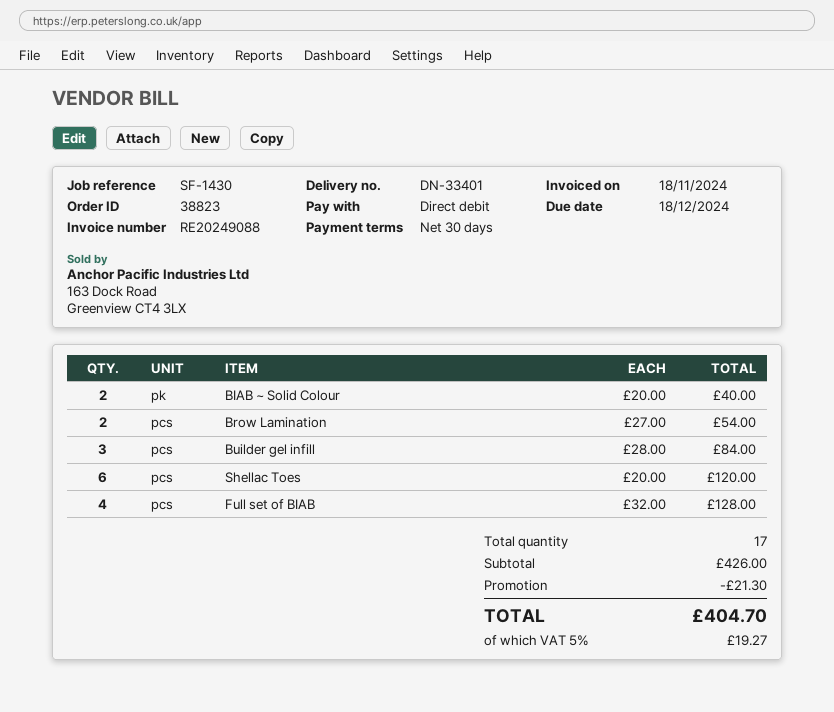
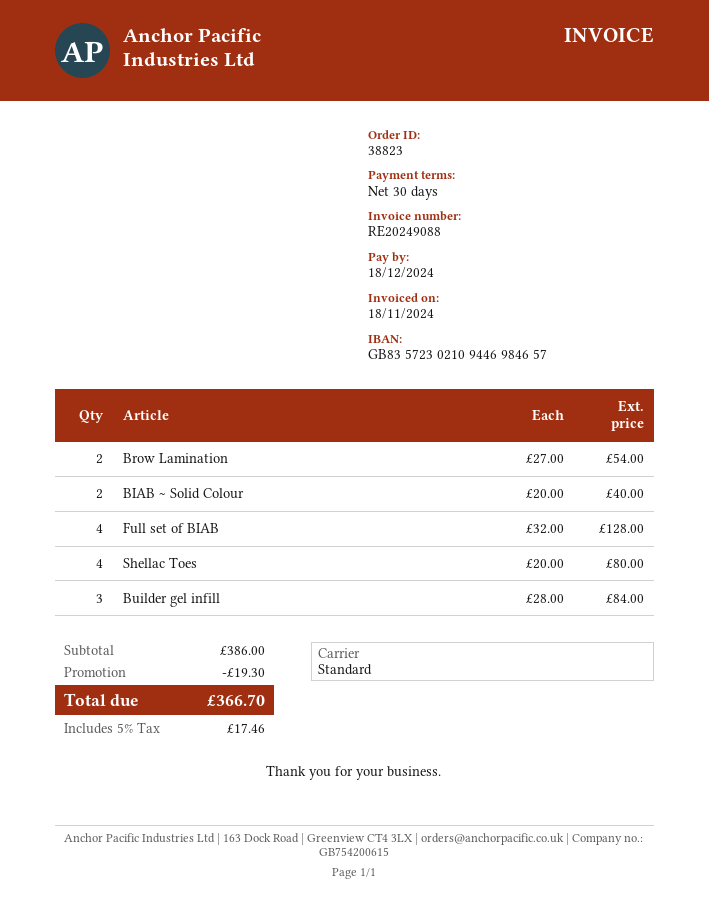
Shellac Toes: 6 x 20.00 = 120.00 -> 4 x 20.00 = 80.00
subtotal: 426.00 -> 386.00
discount: 21.30 -> 19.30
tax: 5% = 19.27 -> 5% = 17.46
total: 404.70 -> 366.70

